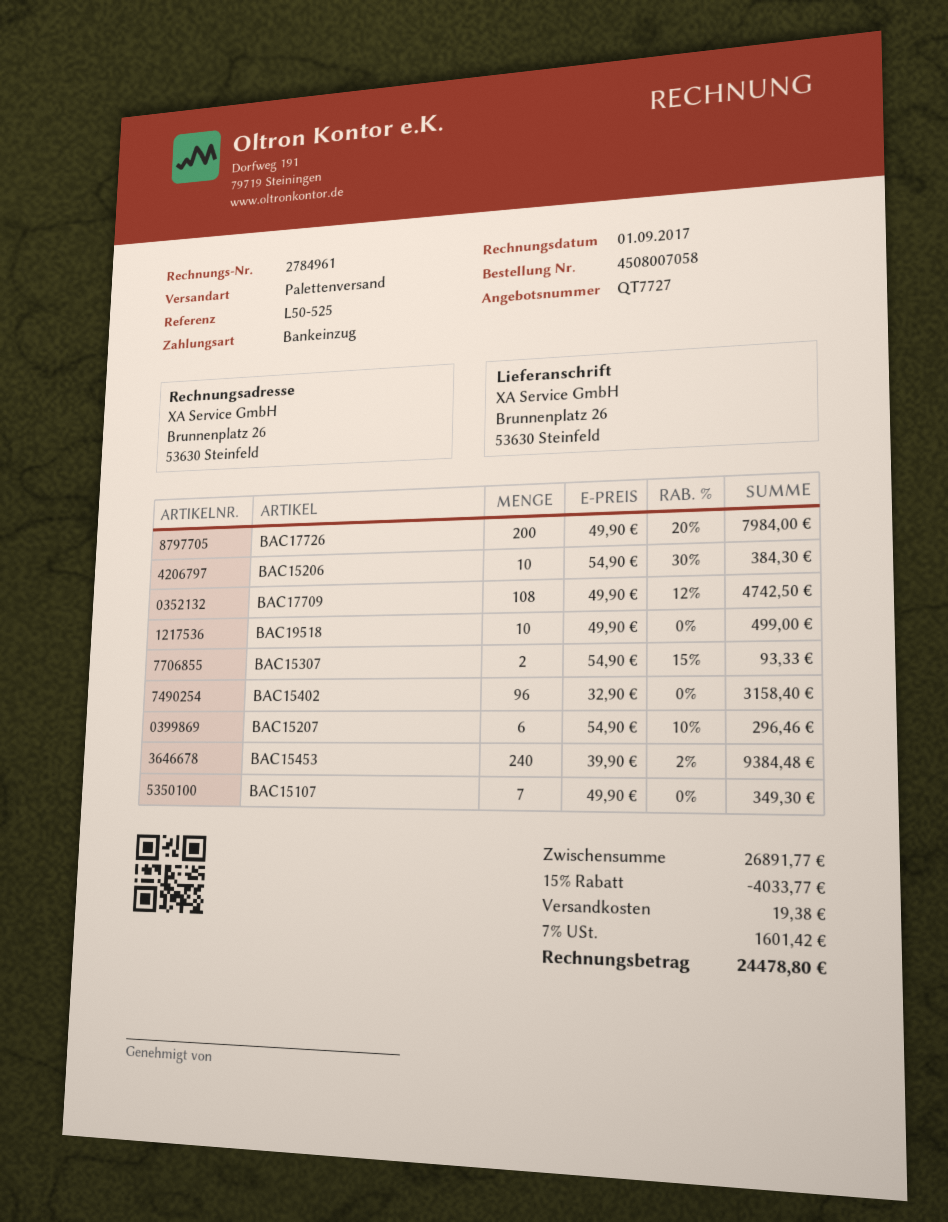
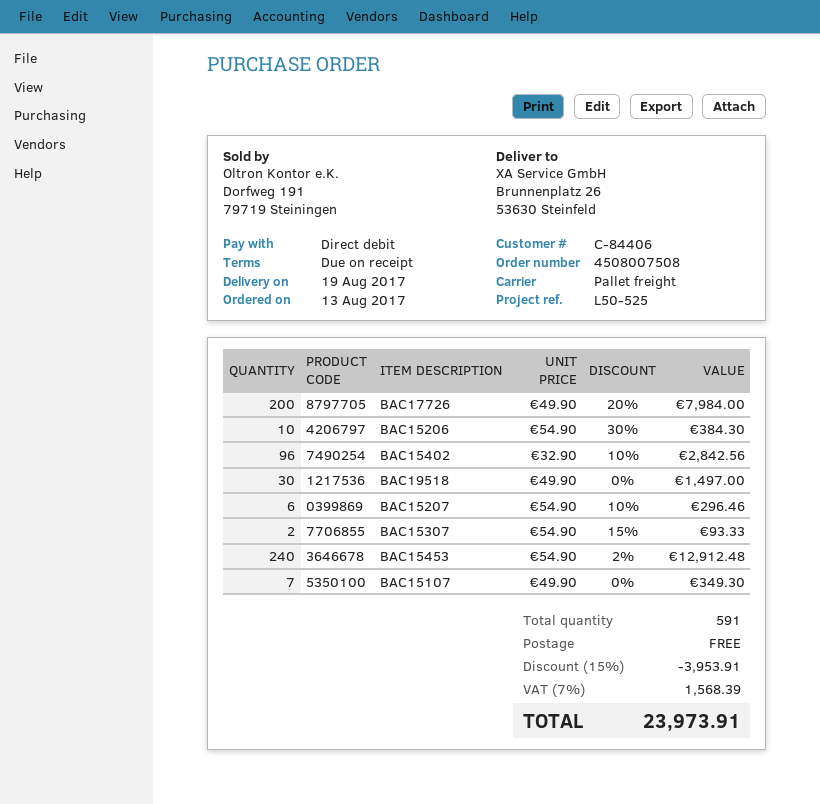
order number: 4508007058 -> 4508007508
BAC17709: 108 x 49.90 - 12% = 4742.50 -> none
BAC19518: 10 x 49.90 = 499.00 -> 30 x 49.90 = 1497.00
BAC15402: 96 x 32.90 = 3158.40 -> 96 x 32.90 - 10% = 2842.56
BAC15453: 240 x 39.90 - 2% = 9384.48 -> 240 x 54.90 - 2% = 12912.48
discount: 15% = 4033.77 -> 15% = 3953.91
shipping: 19.38 -> 0.00
tax: 7% = 1601.42 -> 7% = 1568.39
total: 24478.80 -> 23973.91

